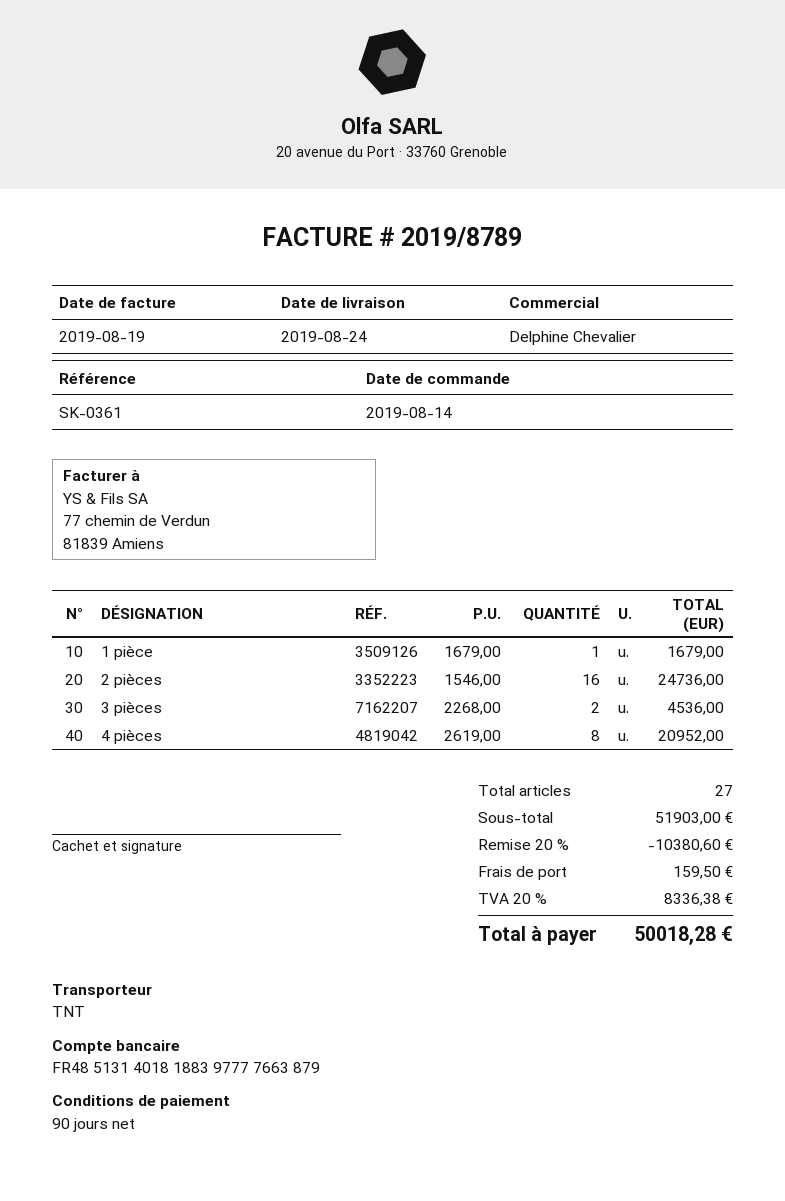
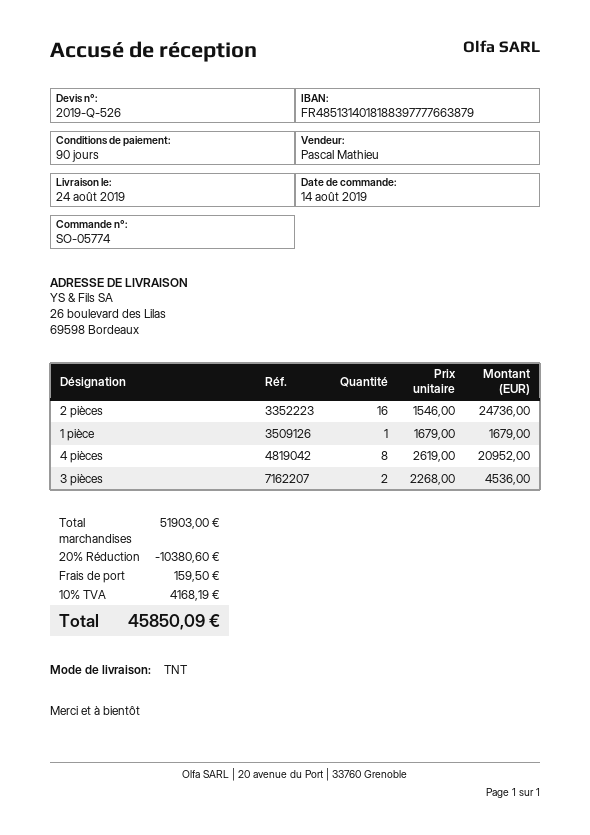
sales rep: Delphine Chevalier -> Pascal Mathieu
tax: 20% = 8336.38 -> 10% = 4168.19
total: 50018.28 -> 45850.09

